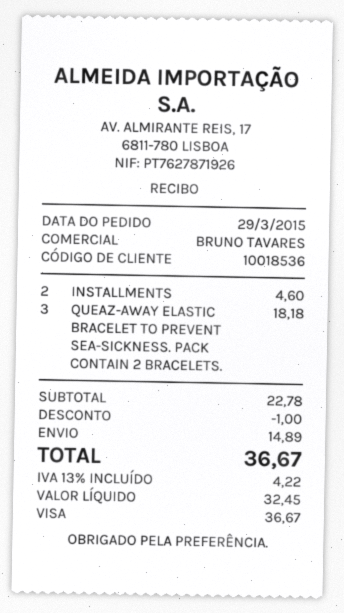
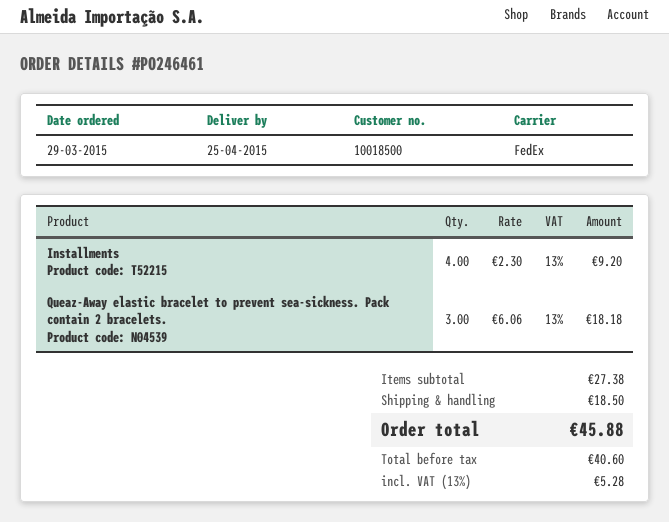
customer number: 10018536 -> 10018500
INSTALLMENTS: 2 for 4.60 -> 4 for 9.20
subtotal: 22.78 -> 27.38
discount: 1.00 -> none
shipping: 14.89 -> 18.50
net: 32.45 -> 40.60
tax: 13% = 4.22 -> 13% = 5.28
total: 36.67 -> 45.88

